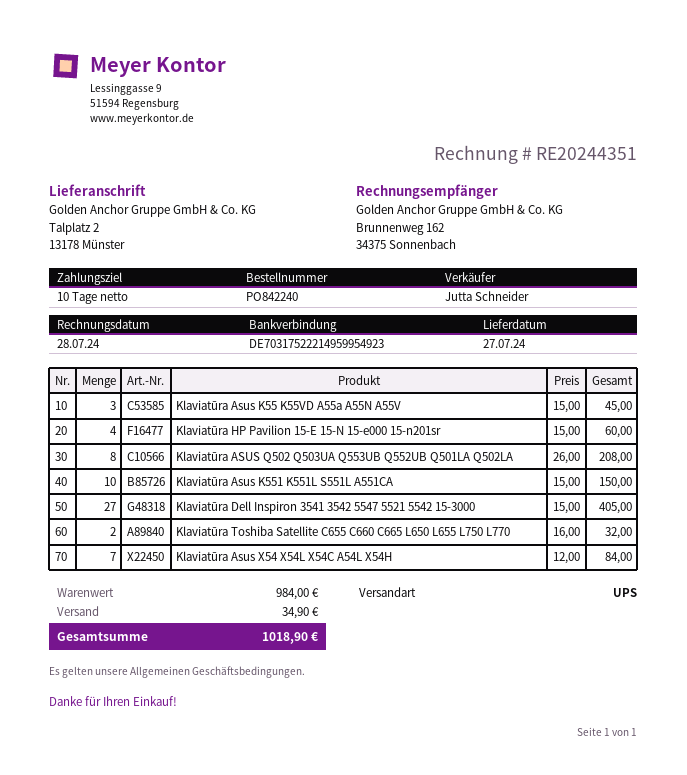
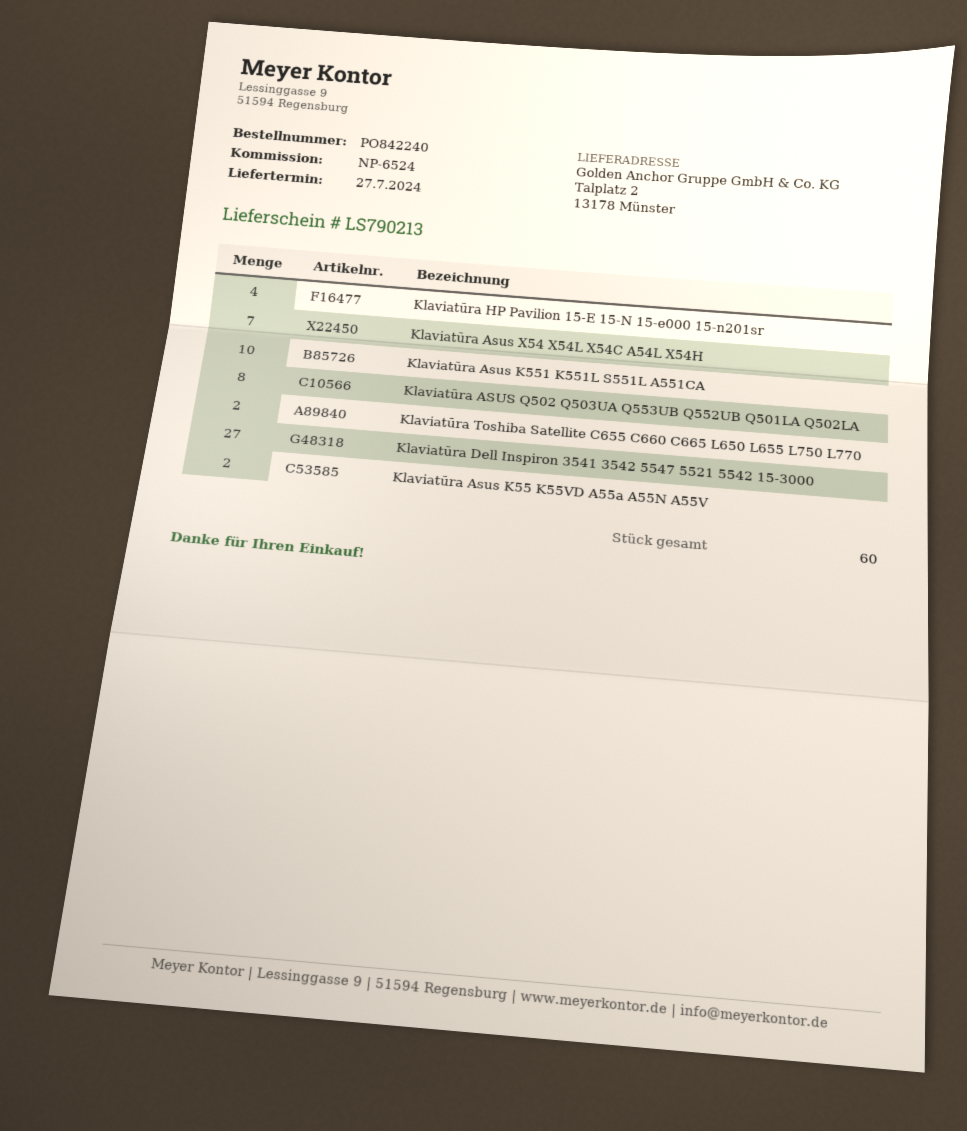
Klaviatūra Asus K55 K55VD A55a A55N A55V: 3 -> 2

